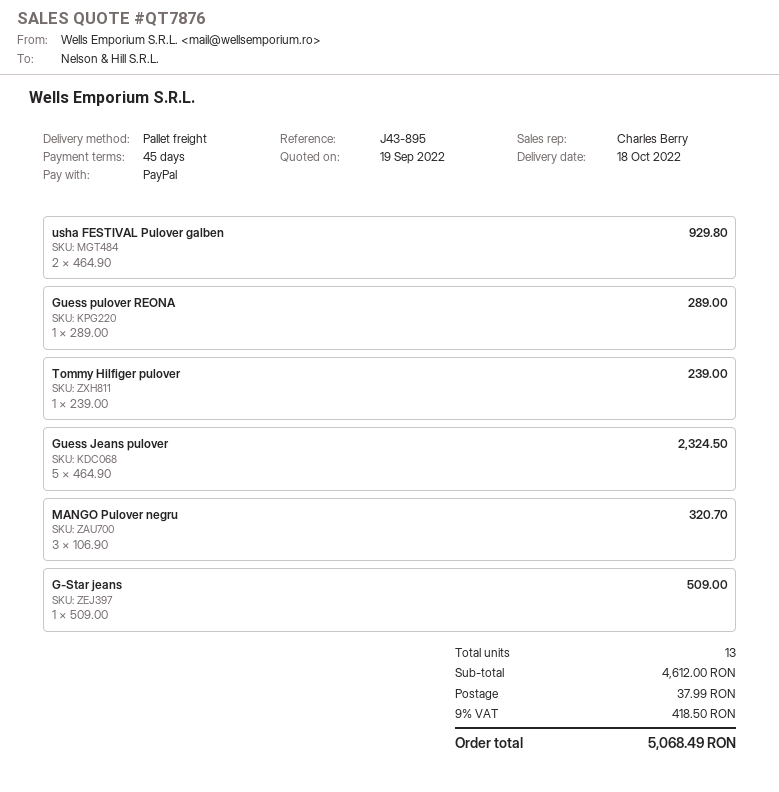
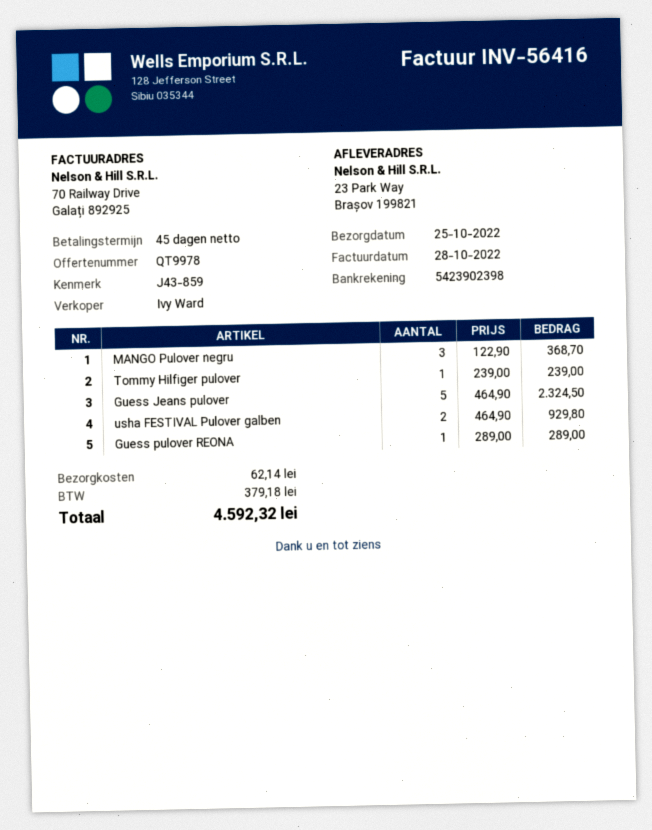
quote number: QT7876 -> QT9978
delivery date: 2022-10-18 -> 2022-10-25
reference: J43-895 -> J43-859
sales rep: Charles Berry -> Ivy Ward
MANGO Pulover negru: 3 x 106.90 = 320.70 -> 3 x 122.90 = 368.70
G-Star jeans: 1 x 509.00 = 509.00 -> none
shipping: 37.99 -> 62.14
tax: 418.50 -> 379.18
total: 5068.49 -> 4592.32

